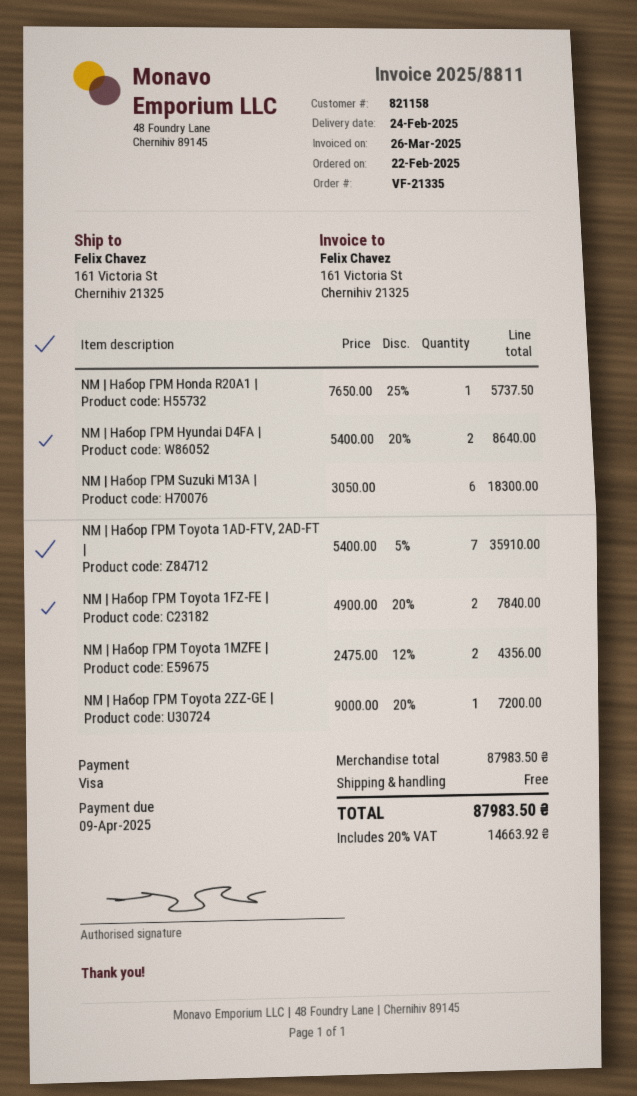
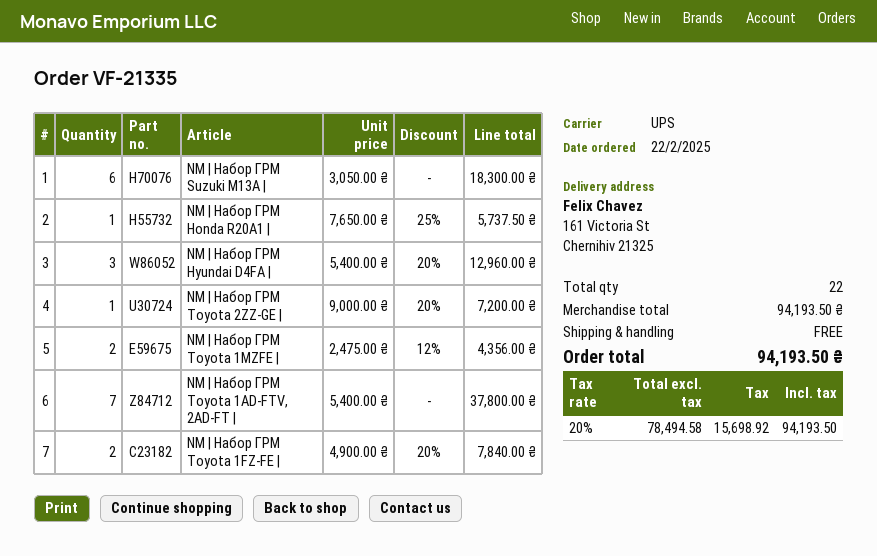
NM | Набор ГРМ Hyundai D4FA |: 2 x 5400.00 - 20% = 8640.00 -> 3 x 5400.00 - 20% = 12960.00
NM | Набор ГРМ Toyota 1AD-FTV, 2AD-FT |: 7 x 5400.00 - 5% = 35910.00 -> 7 x 5400.00 = 37800.00
subtotal: 87983.50 -> 94193.50
tax: 20% = 14663.92 -> 20% = 15698.92
total: 87983.50 -> 94193.50

